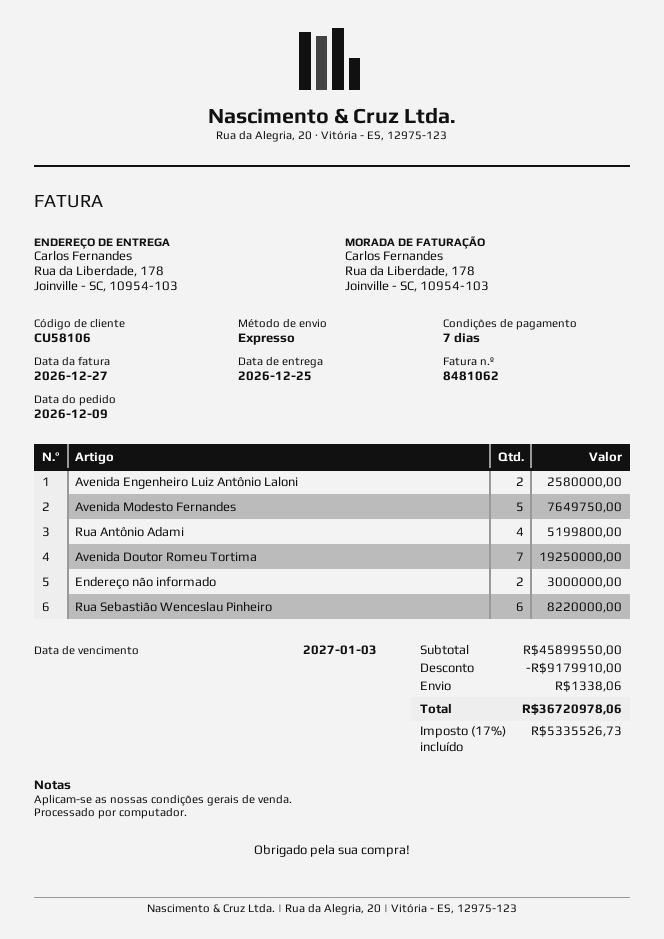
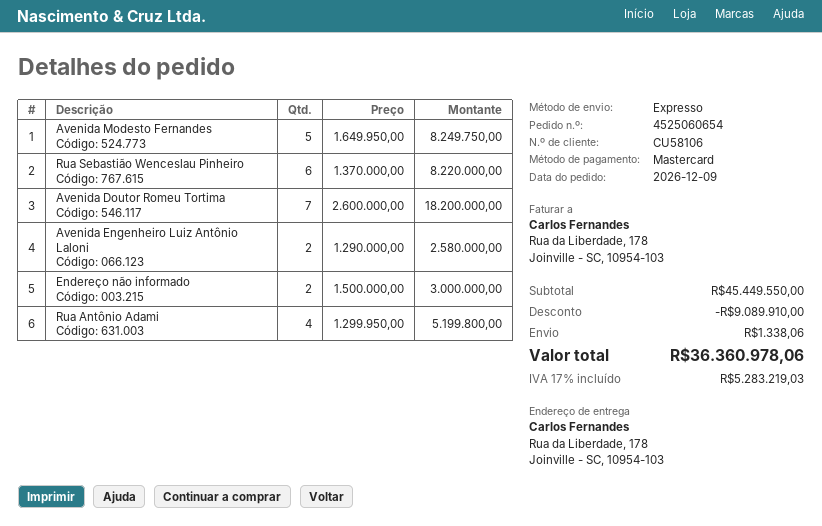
Avenida Modesto Fernandes: 5 for 7649750.00 -> 5 for 8249750.00
Avenida Doutor Romeu Tortima: 7 for 19250000.00 -> 7 for 18200000.00
subtotal: 45899550.00 -> 45449550.00
discount: 9179910.00 -> 9089910.00
tax: 17% = 5335526.73 -> 17% = 5283219.03
total: 36720978.06 -> 36360978.06

